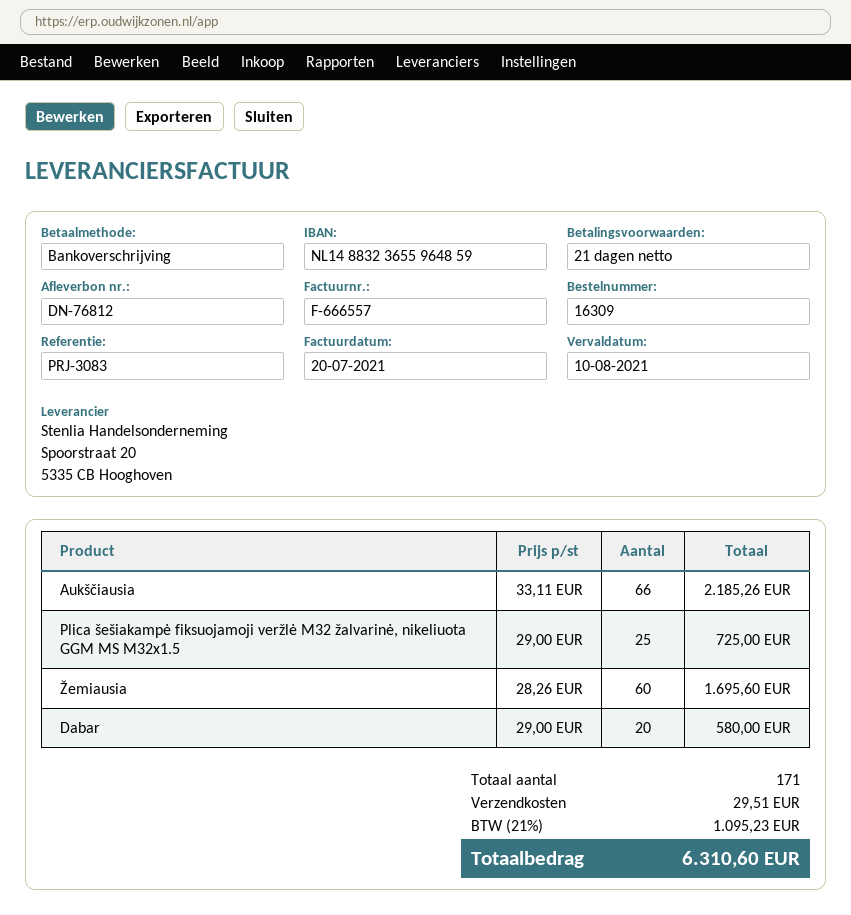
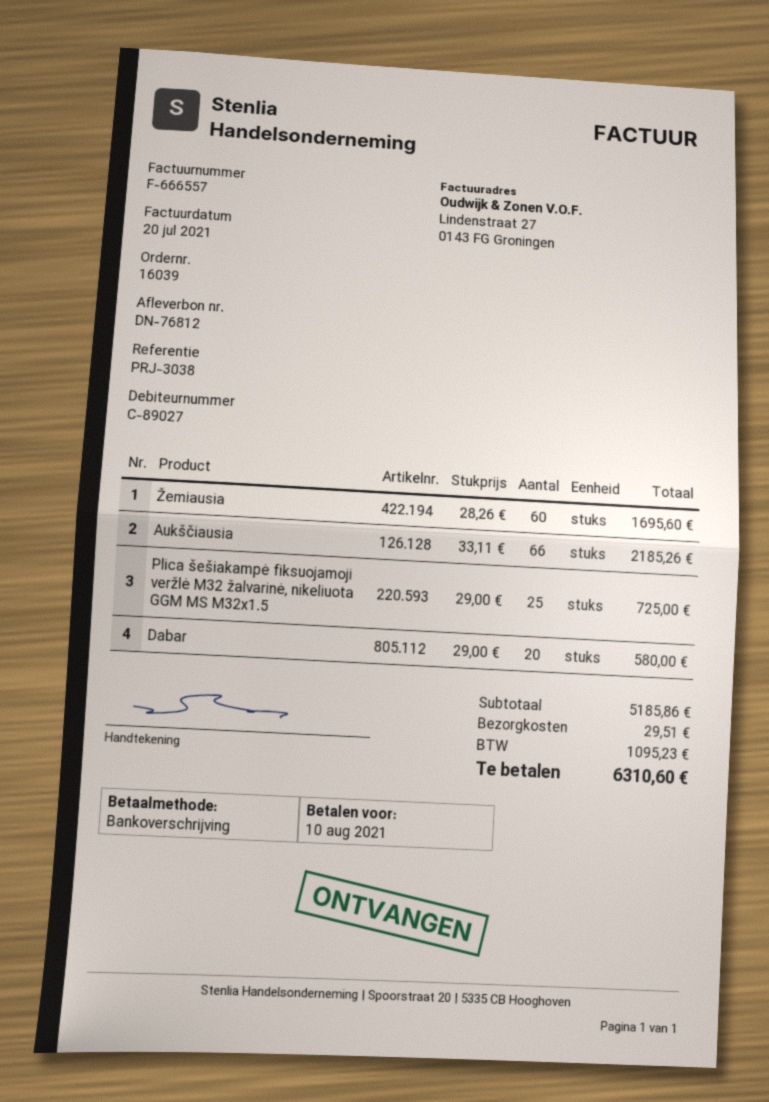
order number: 16309 -> 16039
reference: PRJ-3083 -> PRJ-3038

